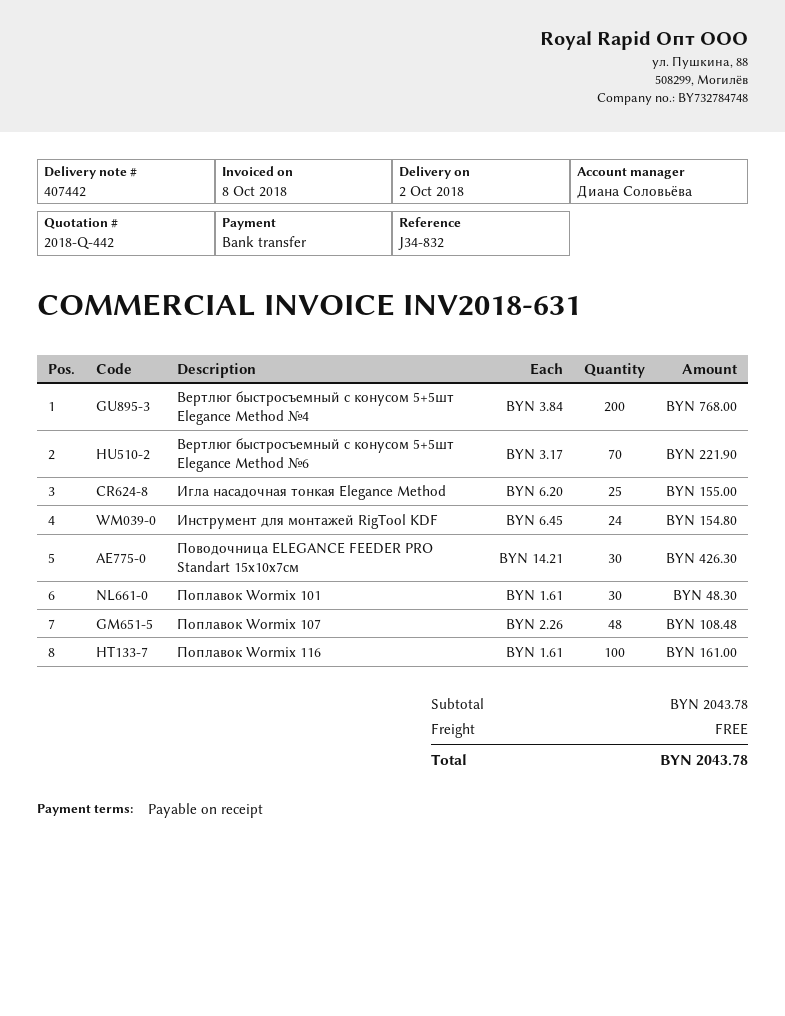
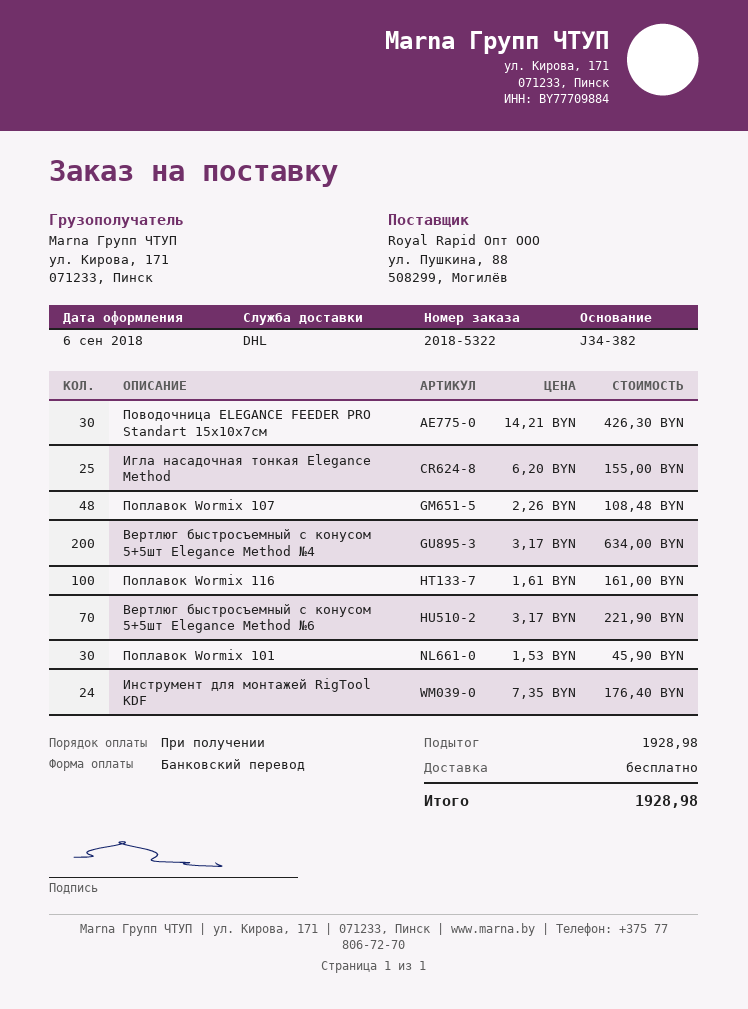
reference: J34-832 -> J34-382
Вертлюг быстросъемный с конусом 5+5шт Elegance Method №4: 200 x 3.84 = 768.00 -> 200 x 3.17 = 634.00
Инструмент для монтажей RigTool KDF: 24 x 6.45 = 154.80 -> 24 x 7.35 = 176.40
Поплавок Wormix 101: 30 x 1.61 = 48.30 -> 30 x 1.53 = 45.90
subtotal: 2043.78 -> 1928.98
total: 2043.78 -> 1928.98

